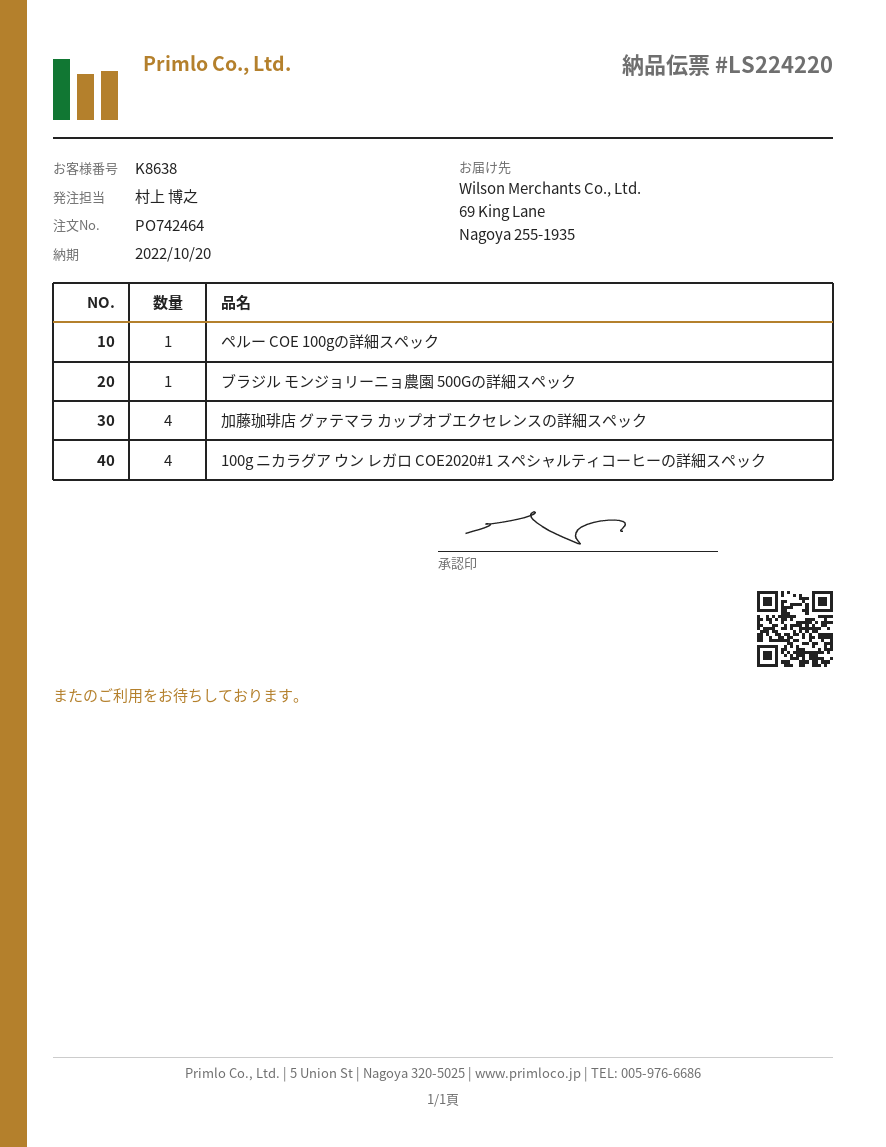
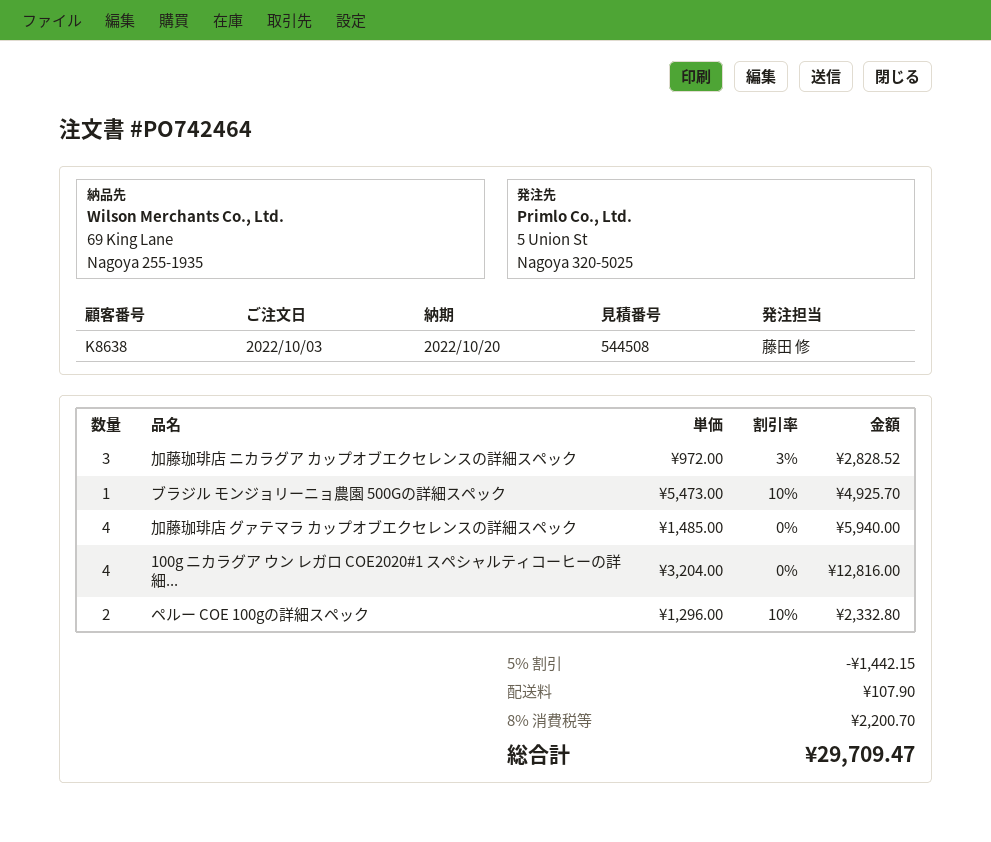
ordered by: 村上 博之 -> 藤田 修
ペルー COE 100gの詳細スペック: 1 -> 2
加藤珈琲店 ニカラグア カップオブエクセレンスの詳細スペック: none -> 3

